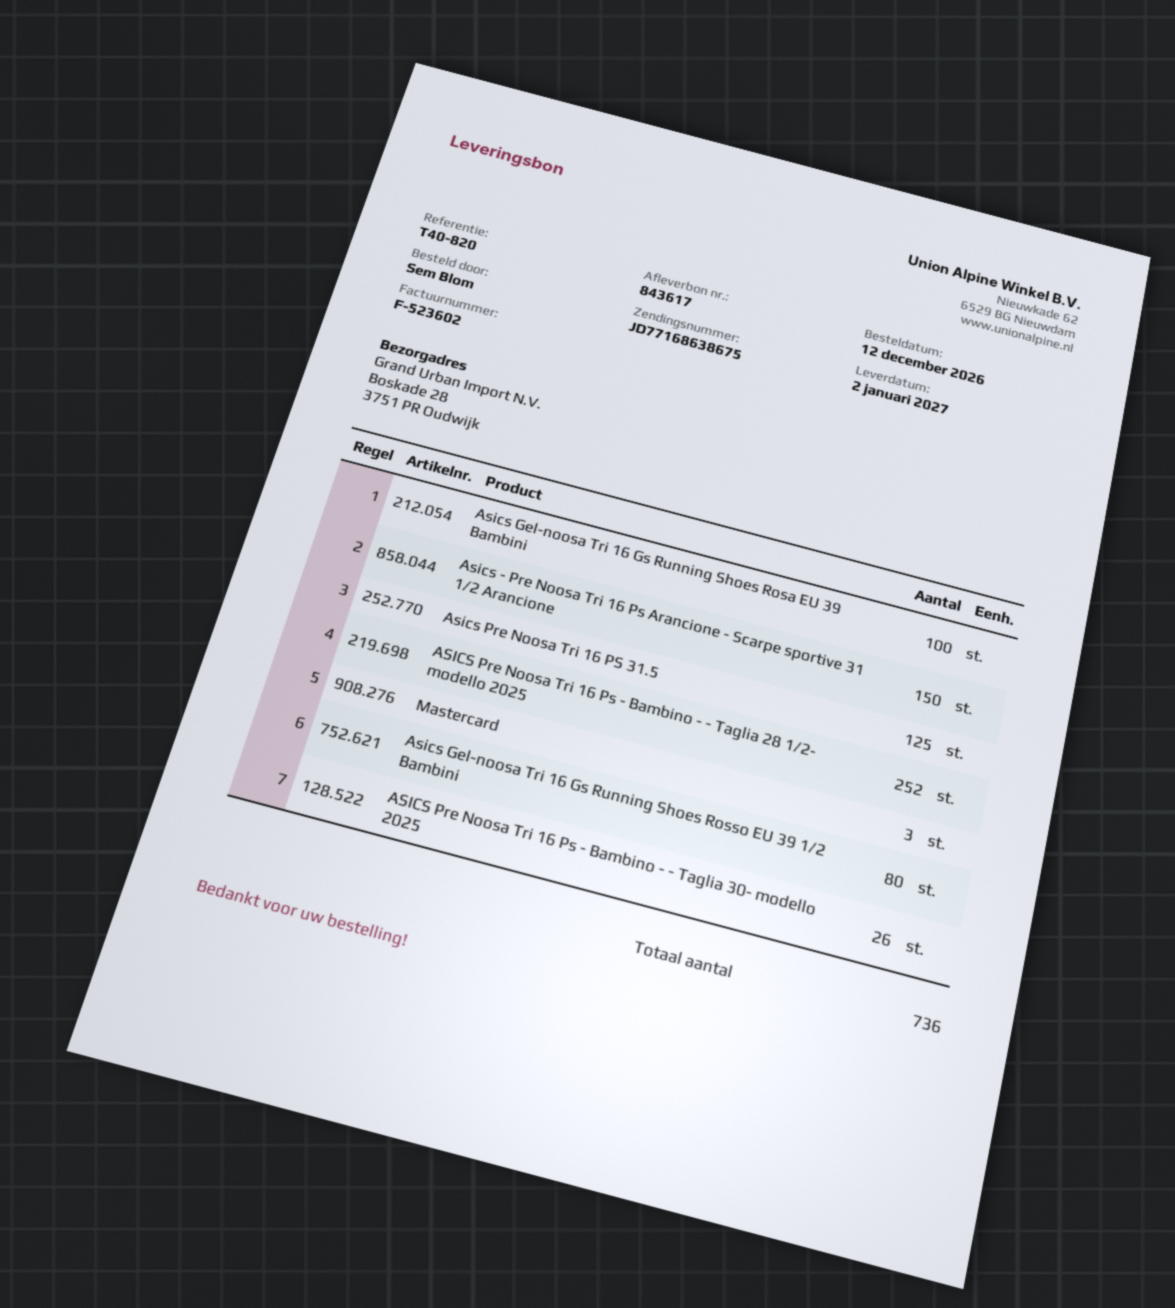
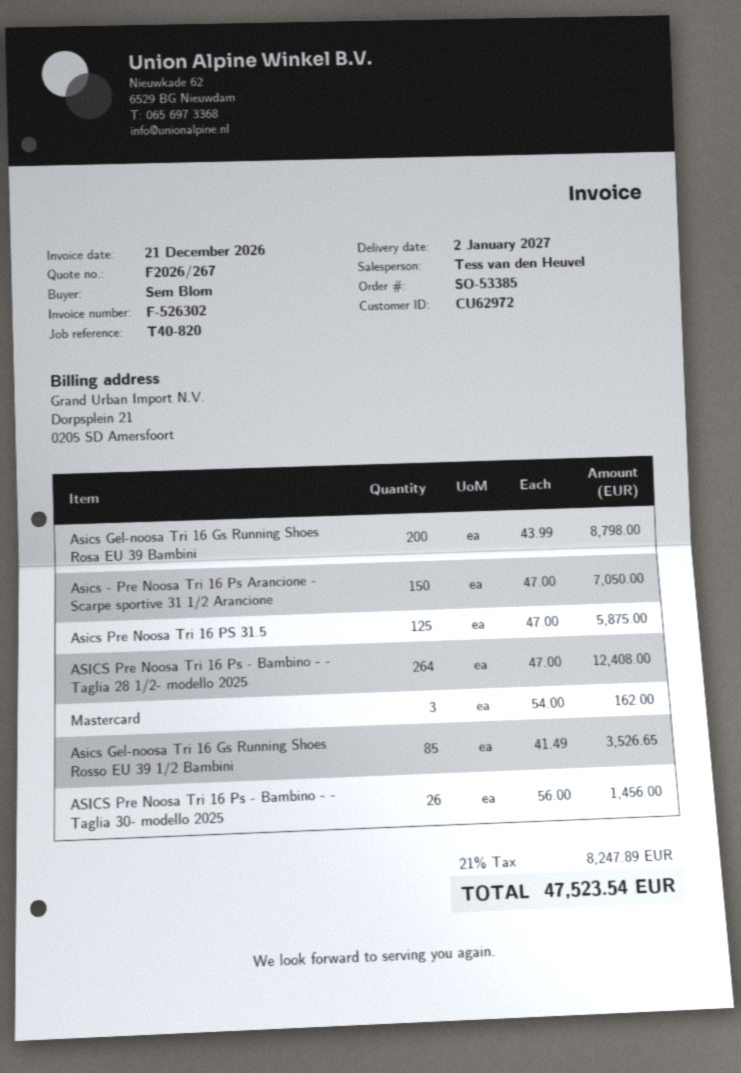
invoice number: F-523602 -> F-526302
Asics Gel-noosa Tri 16 Gs Running Shoes Rosa EU 39 Bambini: 100 -> 200
ASICS Pre Noosa Tri 16 Ps - Bambino - - Taglia 28 1/2- modello 2025: 252 -> 264
Asics Gel-noosa Tri 16 Gs Running Shoes Rosso EU 39 1/2 Bambini: 80 -> 85

